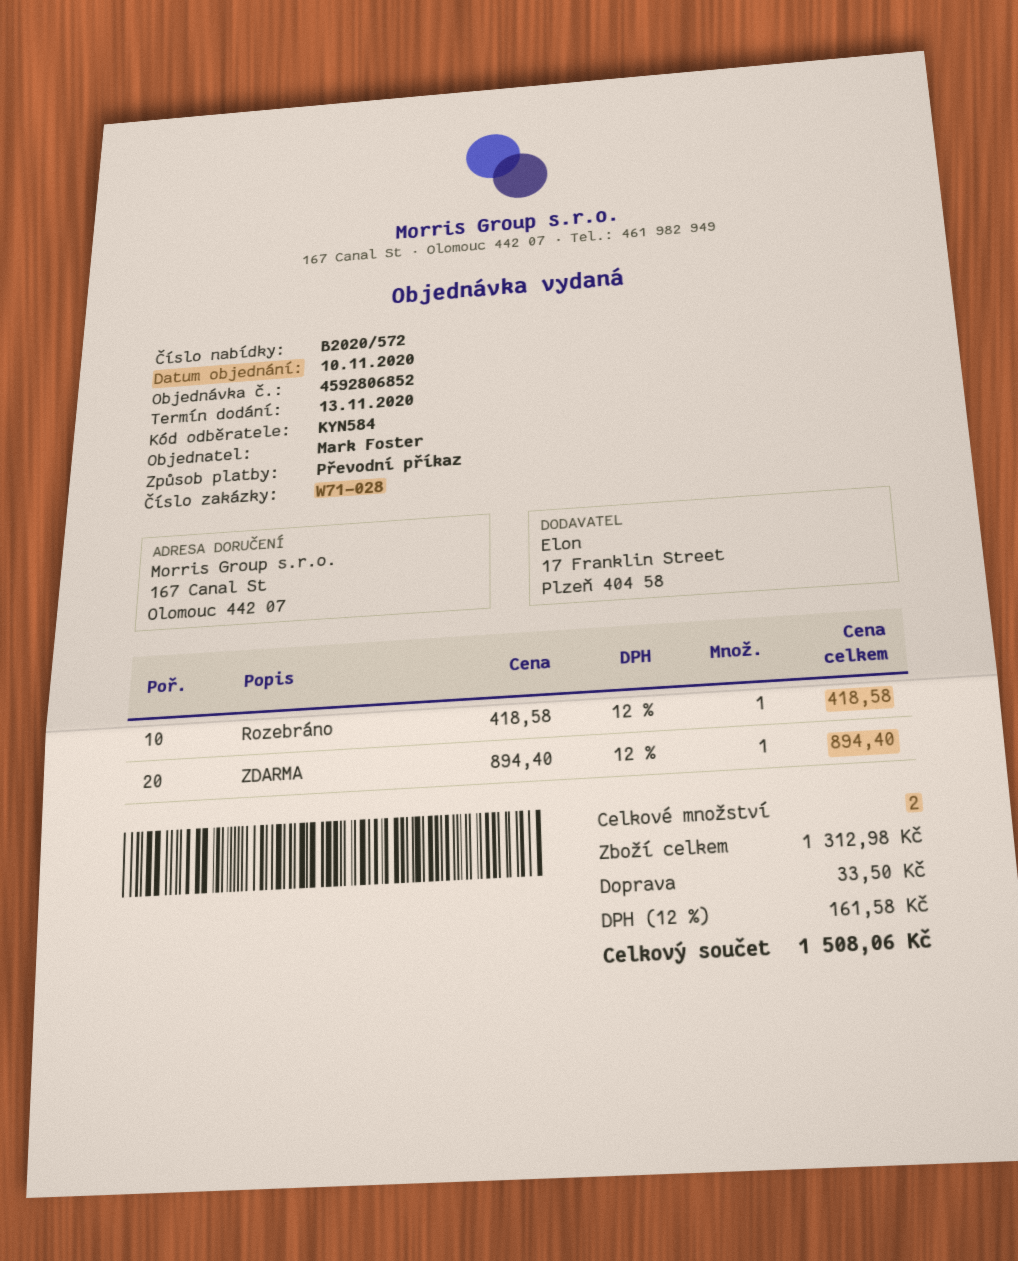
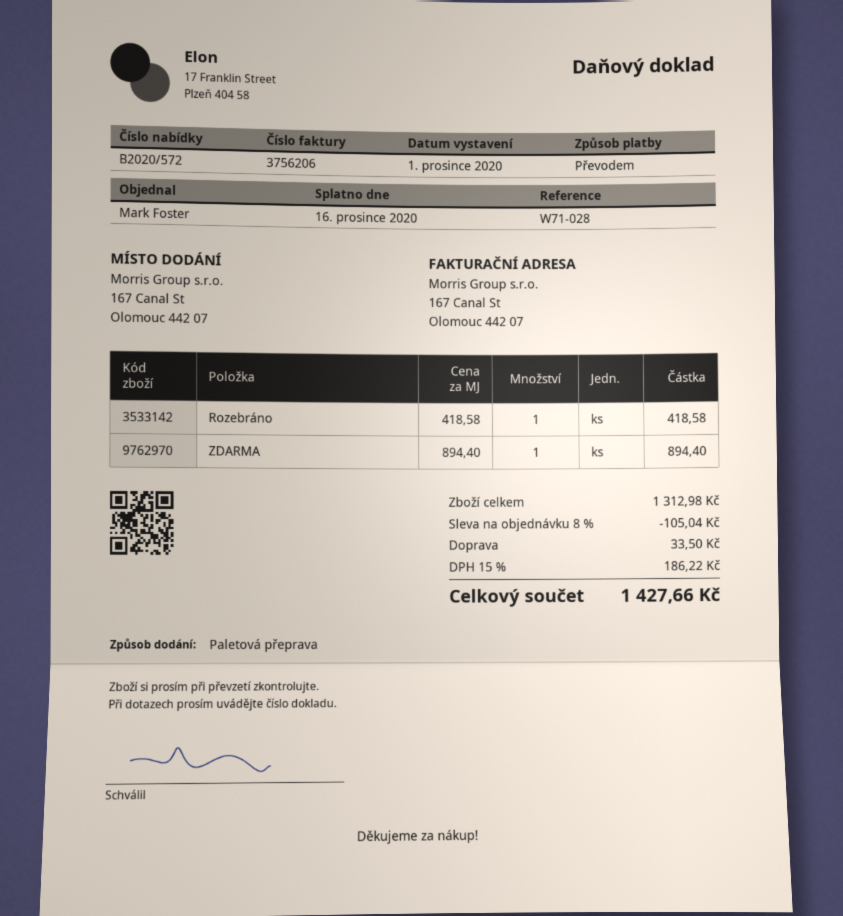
discount: none -> 8% = 105.04
tax: 12% = 161.58 -> 15% = 186.22
total: 1508.06 -> 1427.66

